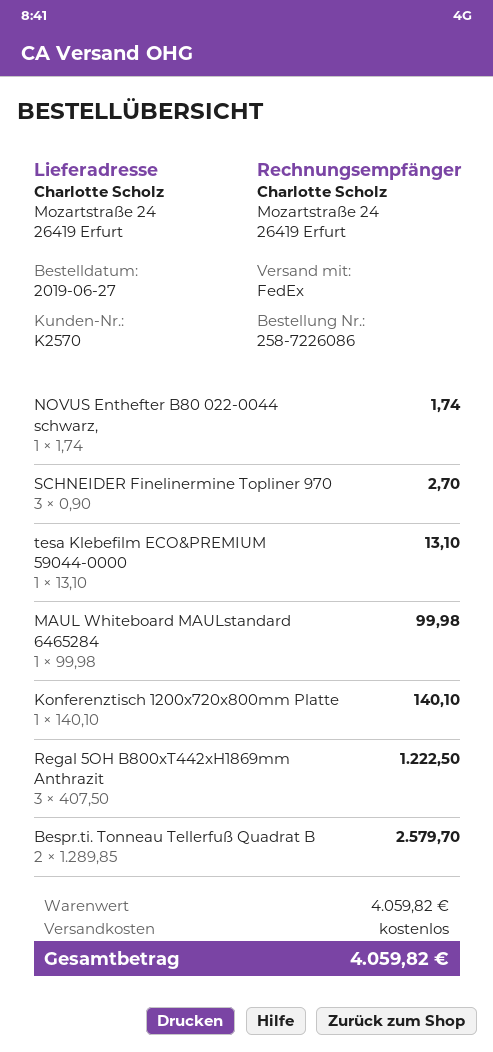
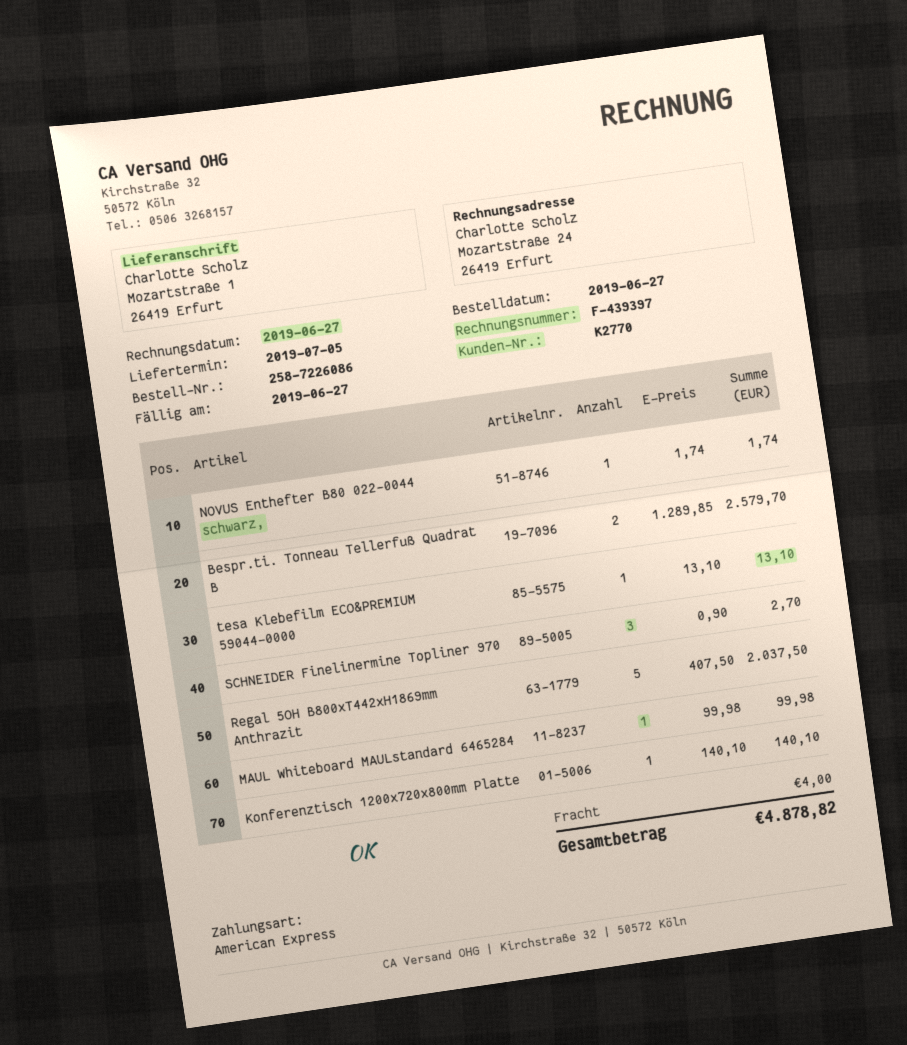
customer number: K2570 -> K2770
ship to: Mozartstraße 24, 26419 Erfurt -> Mozartstraße 1, 26419 Erfurt
Regal 5OH B800xT442xH1869mm Anthrazit: 3 x 407.50 = 1222.50 -> 5 x 407.50 = 2037.50
shipping: 0.00 -> 4.00
total: 4059.82 -> 4878.82

